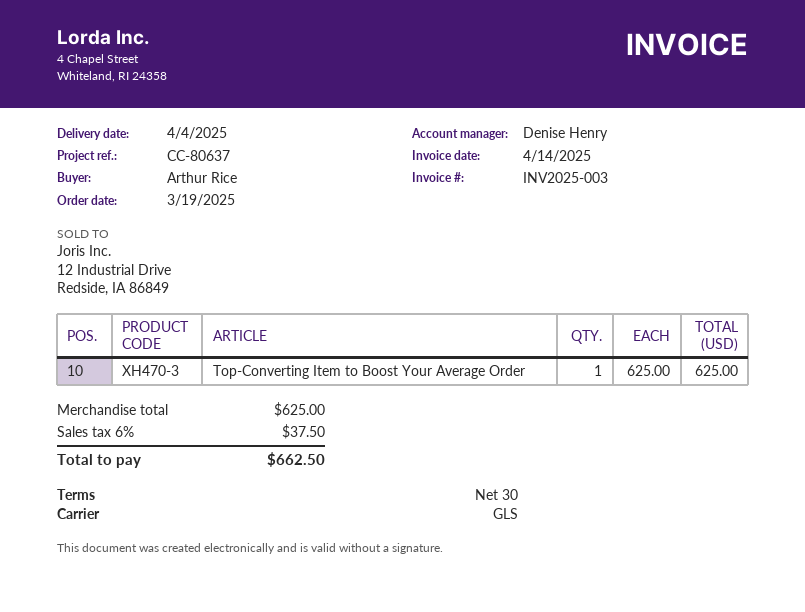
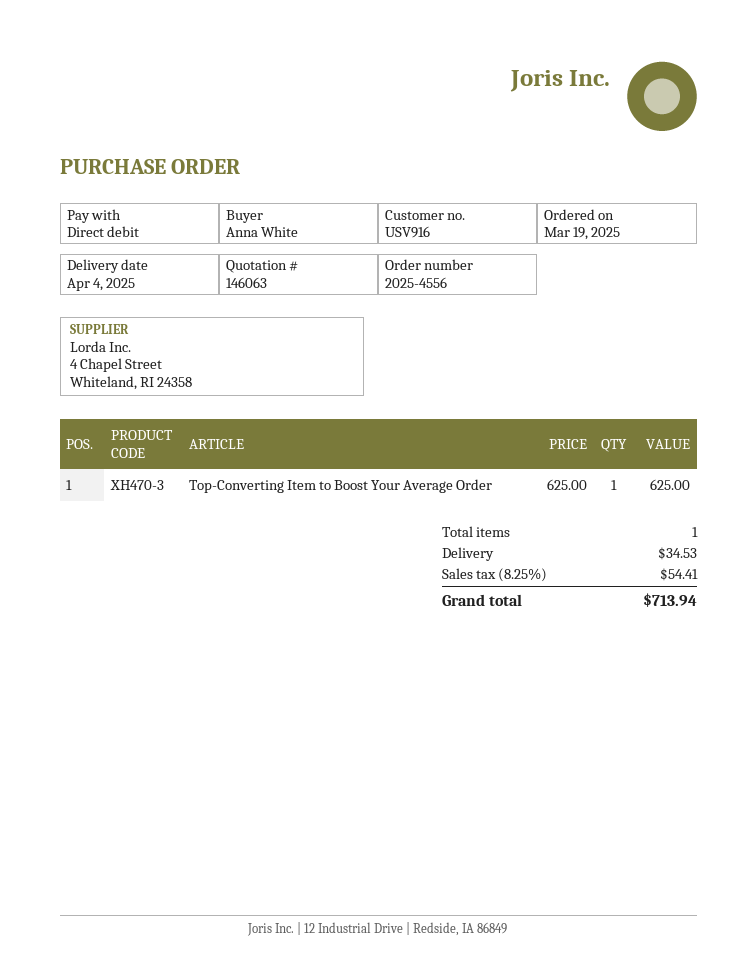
ordered by: Arthur Rice -> Anna White
shipping: none -> 34.53
tax: 6% = 37.50 -> 8.25% = 54.41
total: 662.50 -> 713.94

